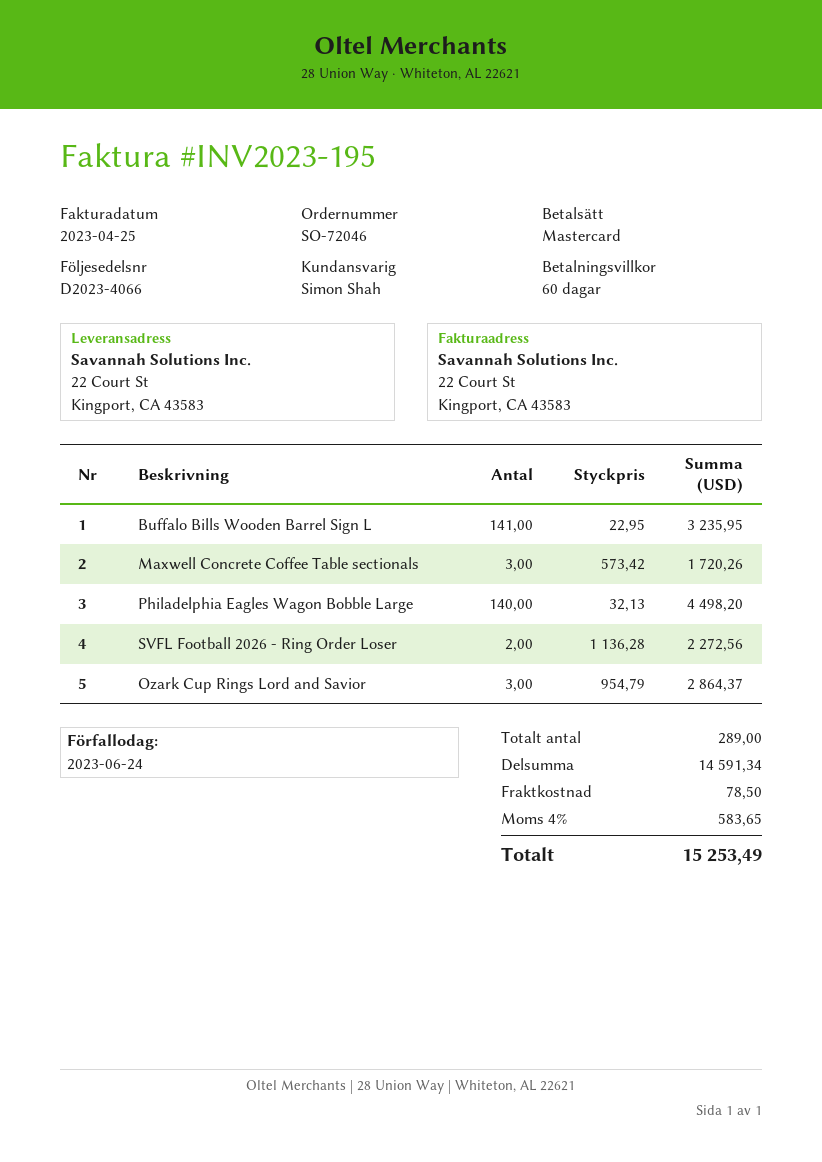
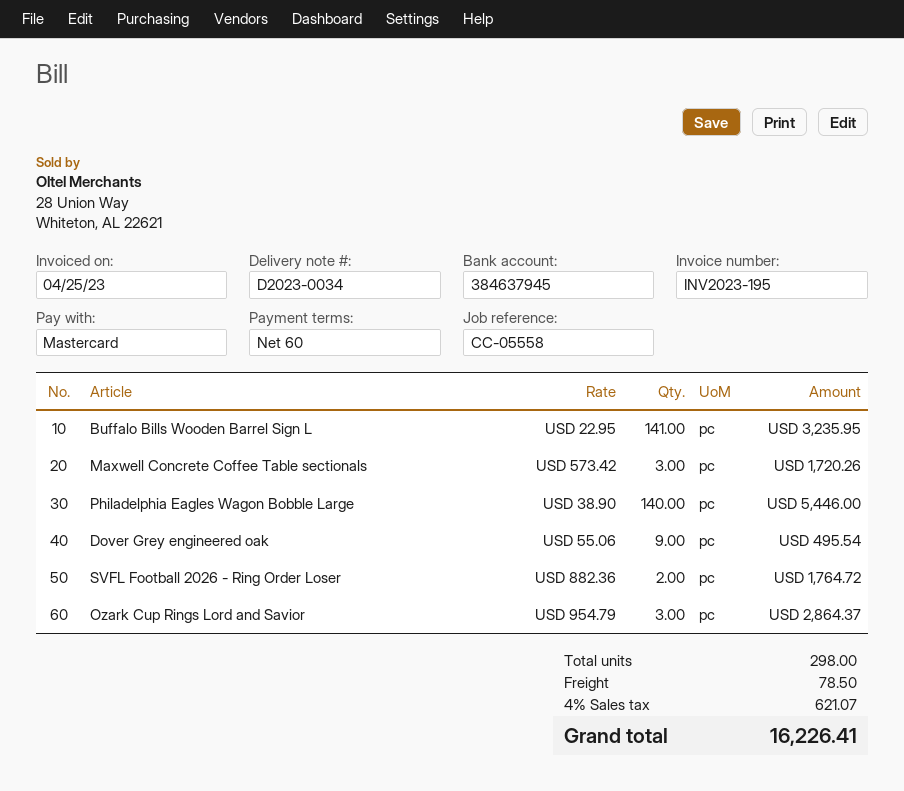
delivery note number: D2023-4066 -> D2023-0034
Philadelphia Eagles Wagon Bobble Large: 140 x 32.13 = 4498.20 -> 140 x 38.90 = 5446.00
SVFL Football 2026 - Ring Order Loser: 2 x 1136.28 = 2272.56 -> 2 x 882.36 = 1764.72
Dover Grey engineered oak: none -> 9 x 55.06 = 495.54
total quantity: 289 -> 298
tax: 4% = 583.65 -> 4% = 621.07
total: 15253.49 -> 16226.41

